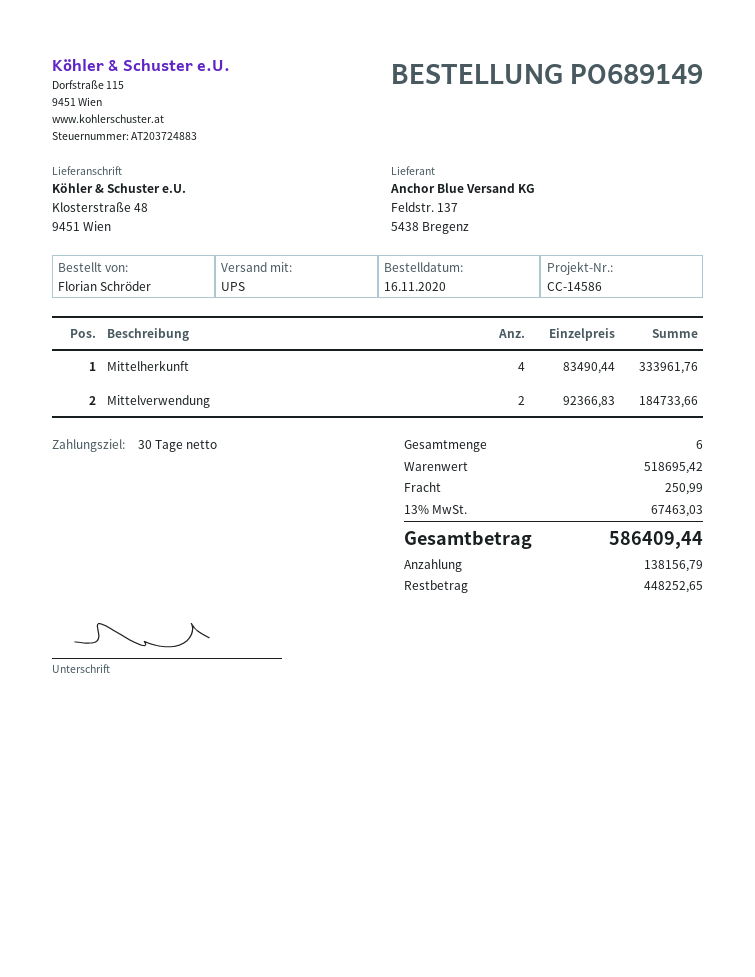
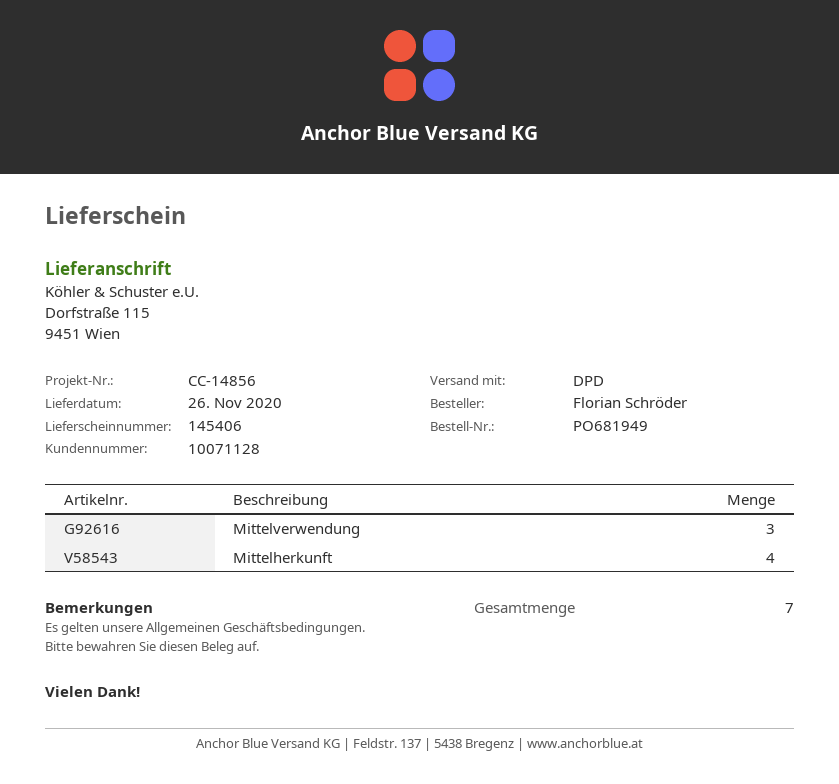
order number: PO689149 -> PO681949
reference: CC-14586 -> CC-14856
shipping method: UPS -> DPD
ship to: Klosterstraße 48, 9451 Wien -> Dorfstraße 115, 9451 Wien
Mittelverwendung: 2 -> 3
total quantity: 6 -> 7

